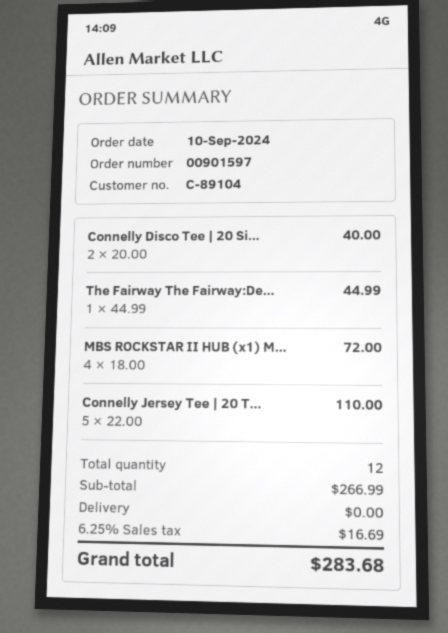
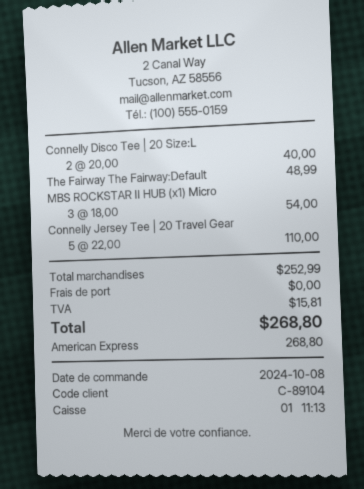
order date: 2024-09-10 -> 2024-10-08
The Fairway The Fairway:De...: 1 x 44.99 = 44.99 -> 1 x 48.99 = 48.99
MBS ROCKSTAR II HUB (x1) M...: 4 x 18.00 = 72.00 -> 3 x 18.00 = 54.00
subtotal: 266.99 -> 252.99
tax: 16.69 -> 15.81
total: 283.68 -> 268.80

